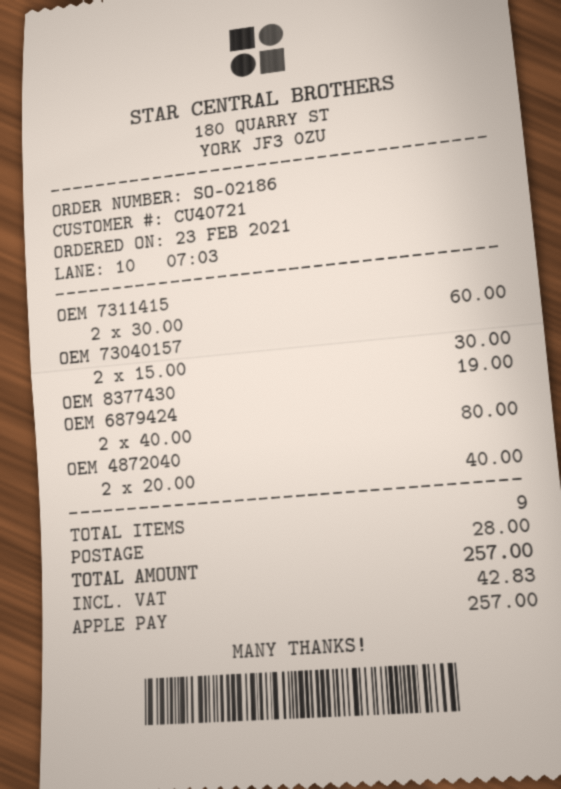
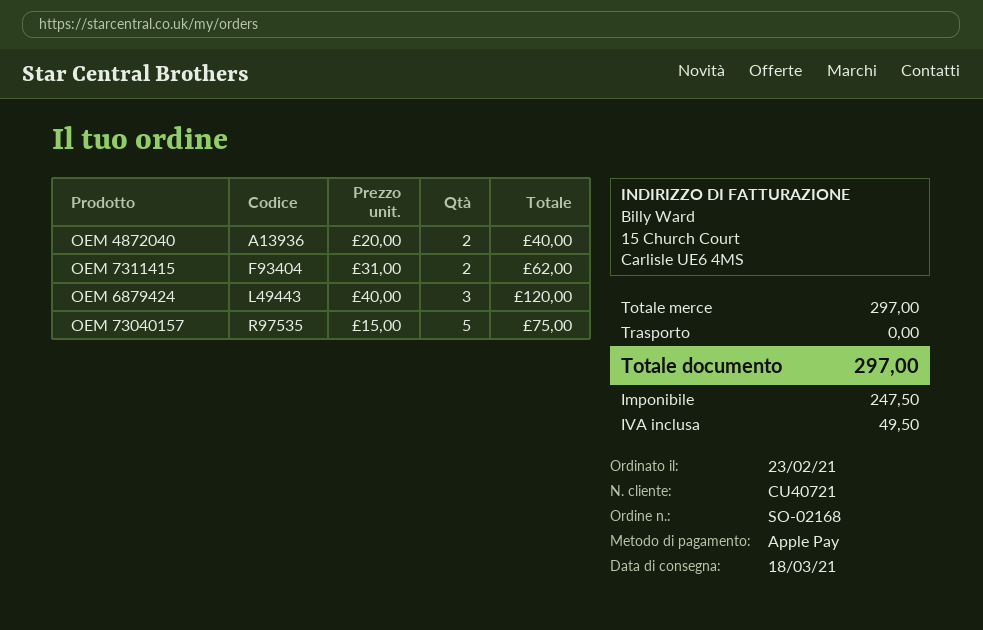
order number: SO-02186 -> SO-02168
OEM 7311415: 2 x 30.00 = 60.00 -> 2 x 31.00 = 62.00
OEM 73040157: 2 x 15.00 = 30.00 -> 5 x 15.00 = 75.00
OEM 8377430: 1 x 19.00 = 19.00 -> none
OEM 6879424: 2 x 40.00 = 80.00 -> 3 x 40.00 = 120.00
shipping: 28.00 -> 0.00
tax: 42.83 -> 49.50
total: 257.00 -> 297.00

